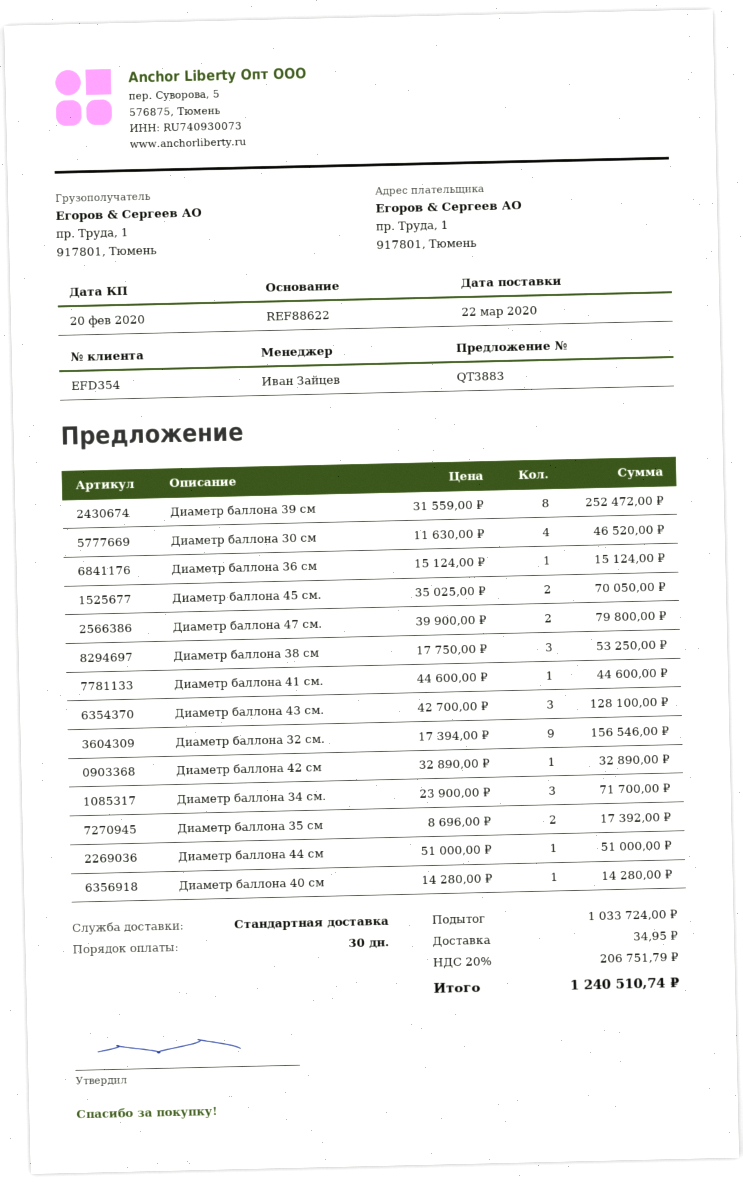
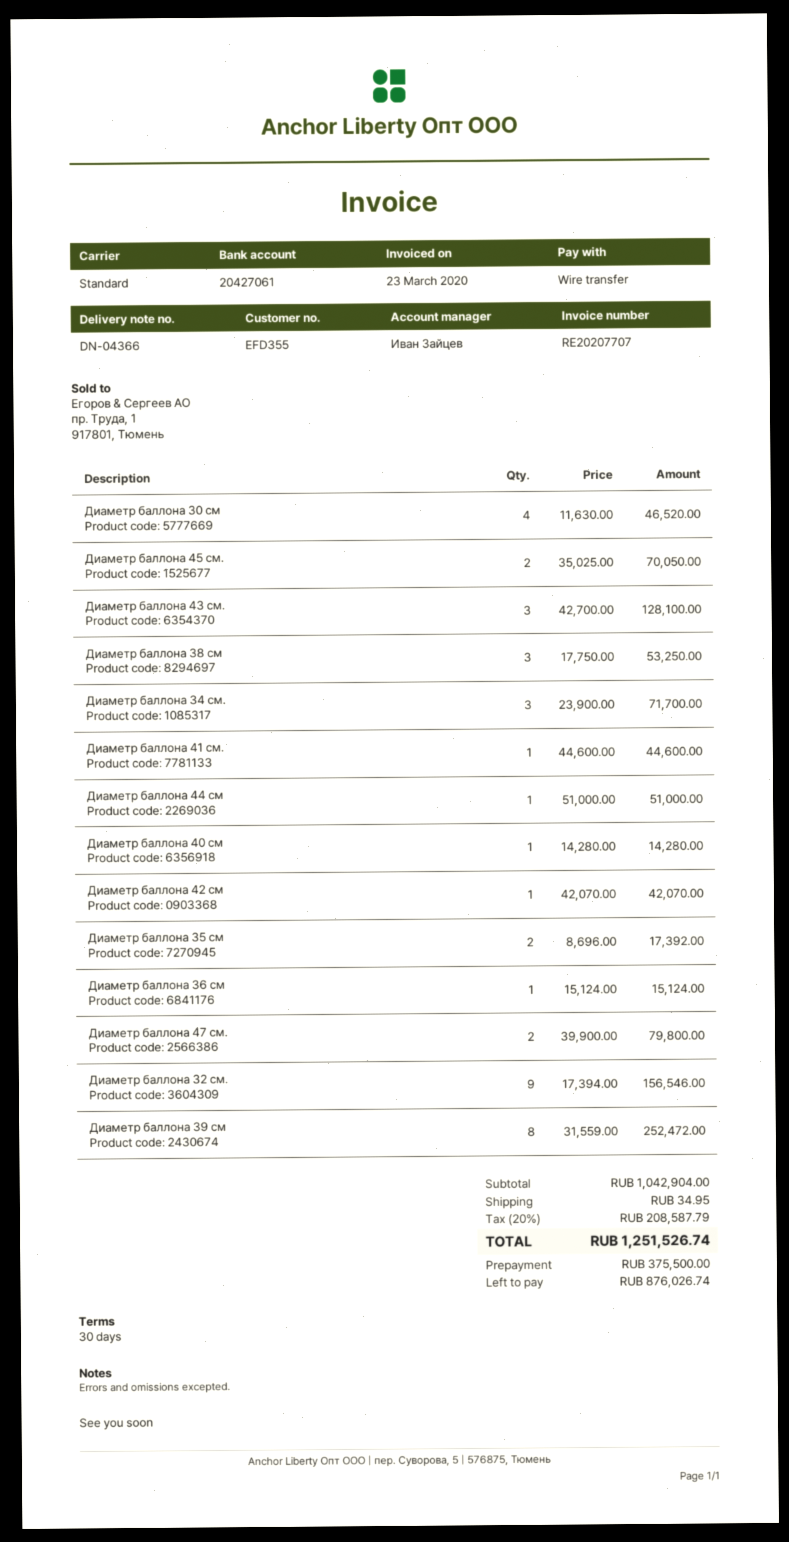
customer number: EFD354 -> EFD355
Диаметр баллона 42 см: 1 x 32890.00 = 32890.00 -> 1 x 42070.00 = 42070.00
subtotal: 1033724.00 -> 1042904.00
tax: 20% = 206751.79 -> 20% = 208587.79
total: 1240510.74 -> 1251526.74

